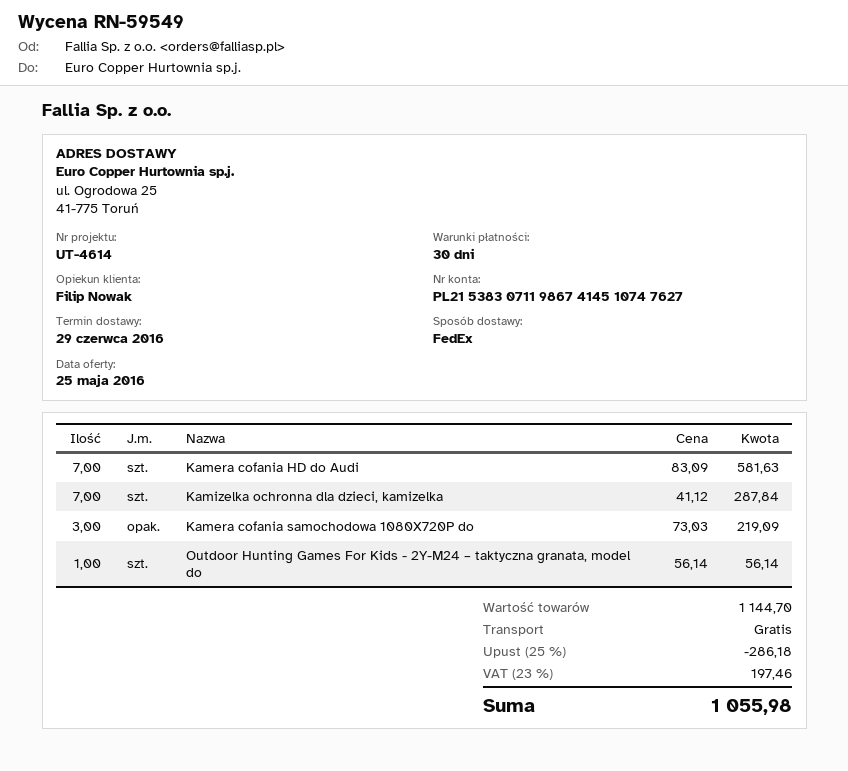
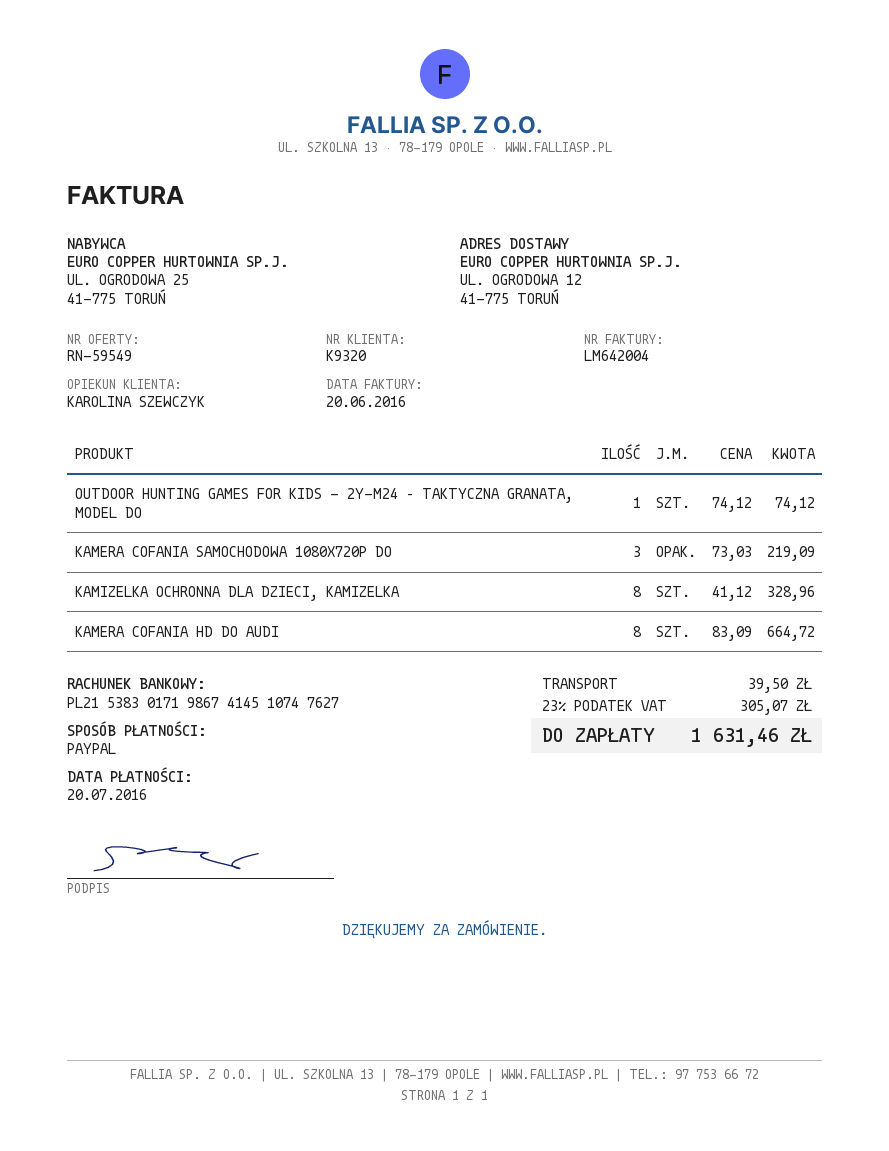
sales rep: Filip Nowak -> KAROLINA SZEWCZYK
bank account: PL21538307119867414510747627 -> PL21538301719867414510747627
ship to: ul. Ogrodowa 25, 41-775 Toruń -> UL. OGRODOWA 12, 41-775 TORUŃ
Kamera cofania HD do Audi: 7 x 83.09 = 581.63 -> 8 x 83.09 = 664.72
Kamizelka ochronna dla dzieci, kamizelka: 7 x 41.12 = 287.84 -> 8 x 41.12 = 328.96
Outdoor Hunting Games For Kids - 2Y-M24 – taktyczna granata, model do: 1 x 56.14 = 56.14 -> 1 x 74.12 = 74.12
discount: 25% = 286.18 -> none
shipping: 0.00 -> 39.50
tax: 23% = 197.46 -> 23% = 305.07
total: 1055.98 -> 1631.46

